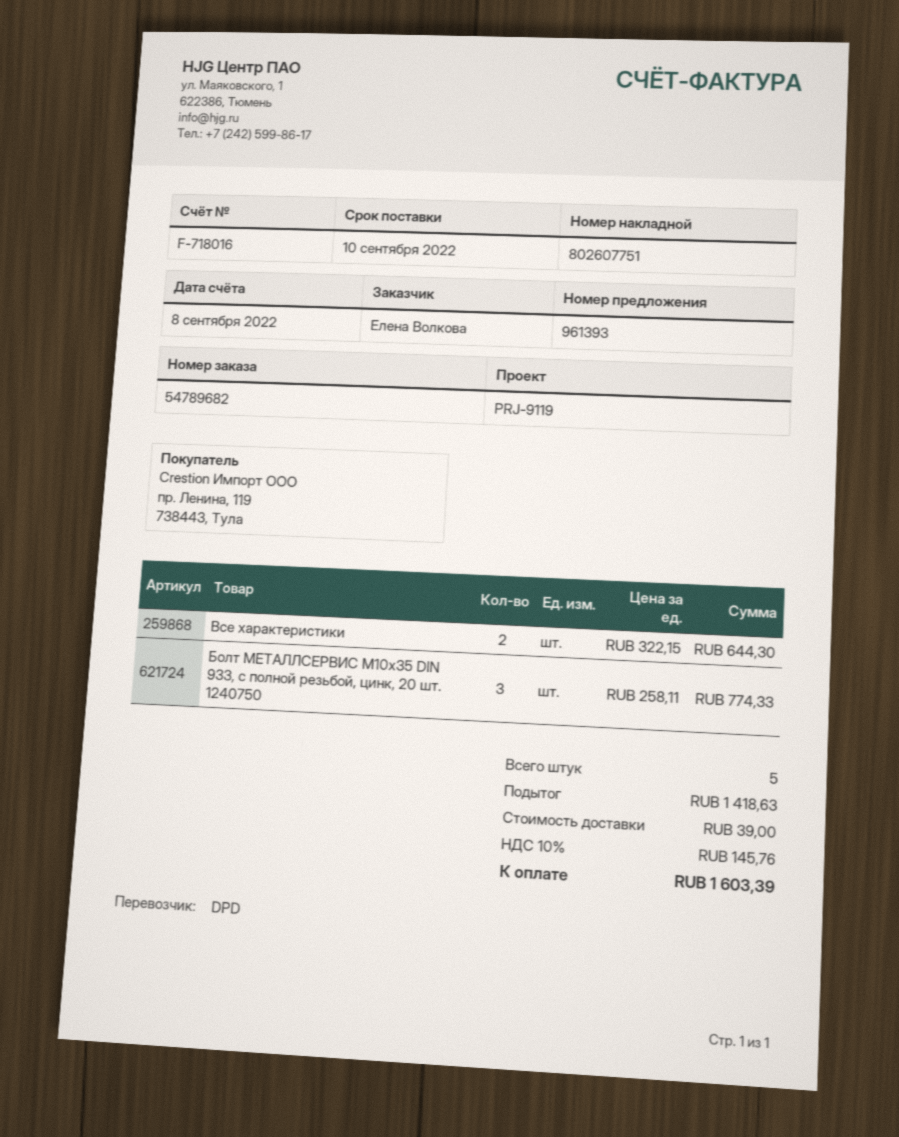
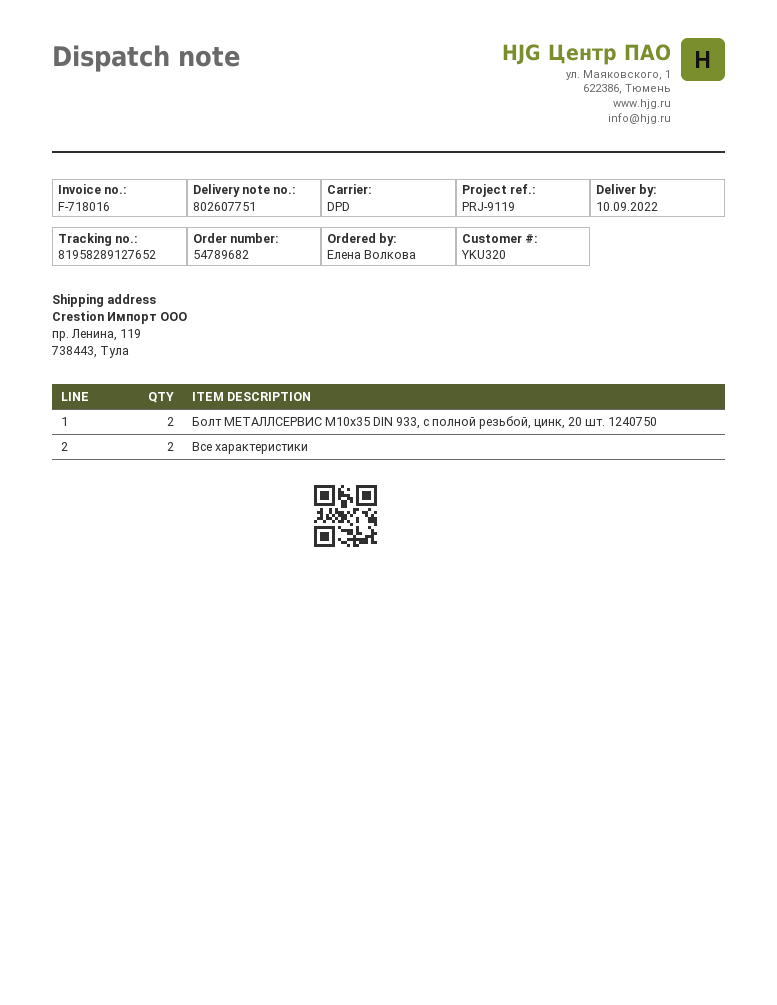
Болт МЕТАЛЛСЕРВИС М10x35 DIN 933, с полной резьбой, цинк, 20 шт. 1240750: 3 -> 2

